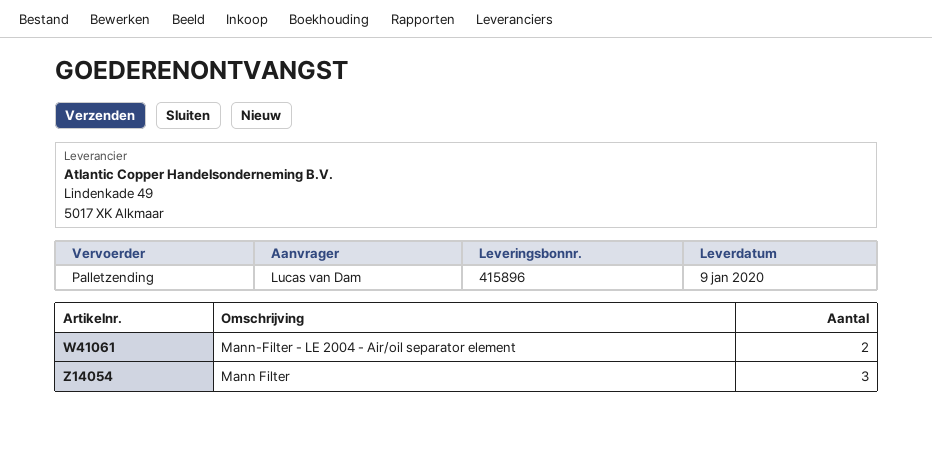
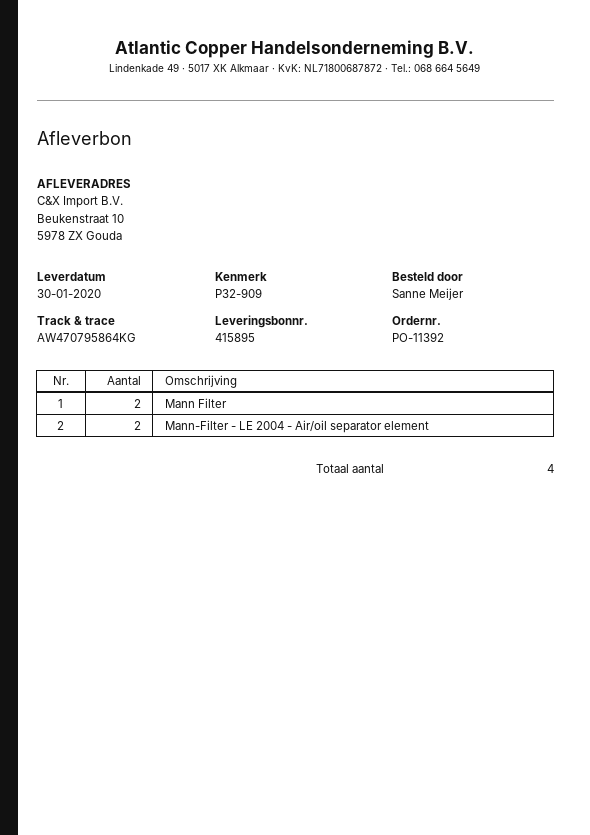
delivery note number: 415896 -> 415895
delivery date: 2020-01-09 -> 2020-01-30
ordered by: Lucas van Dam -> Sanne Meijer
Mann Filter: 3 -> 2

